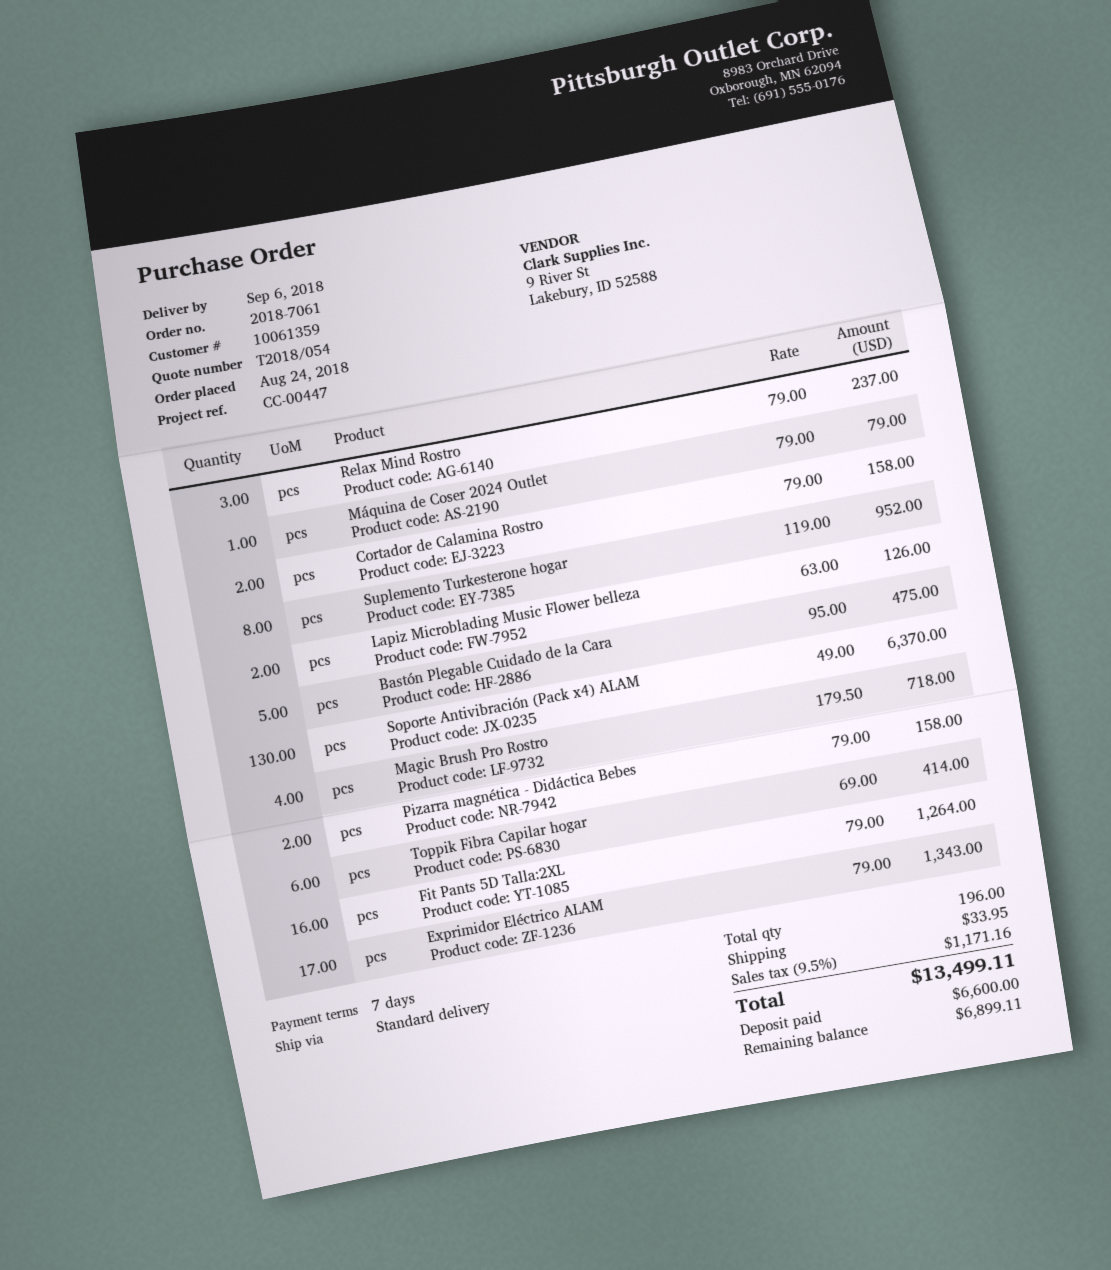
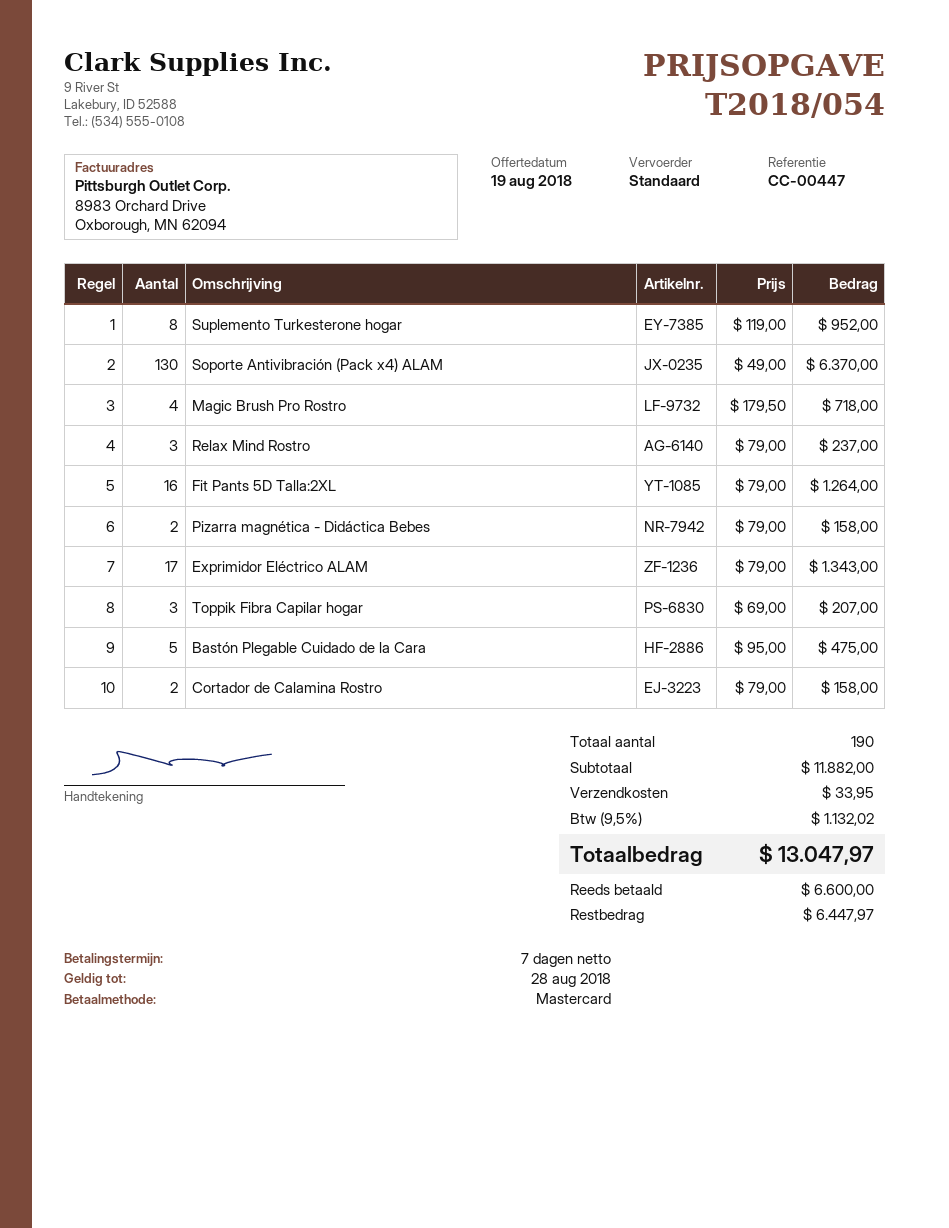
Máquina de Coser 2024 Outlet: 1 x 79.00 = 79.00 -> none
Lapiz Microblading Music Flower belleza: 2 x 63.00 = 126.00 -> none
Toppik Fibra Capilar hogar: 6 x 69.00 = 414.00 -> 3 x 69.00 = 207.00
total quantity: 196 -> 190
tax: 9.5% = 1171.16 -> 9.5% = 1132.02
total: 13499.11 -> 13047.97
balance: 6899.11 -> 6447.97

